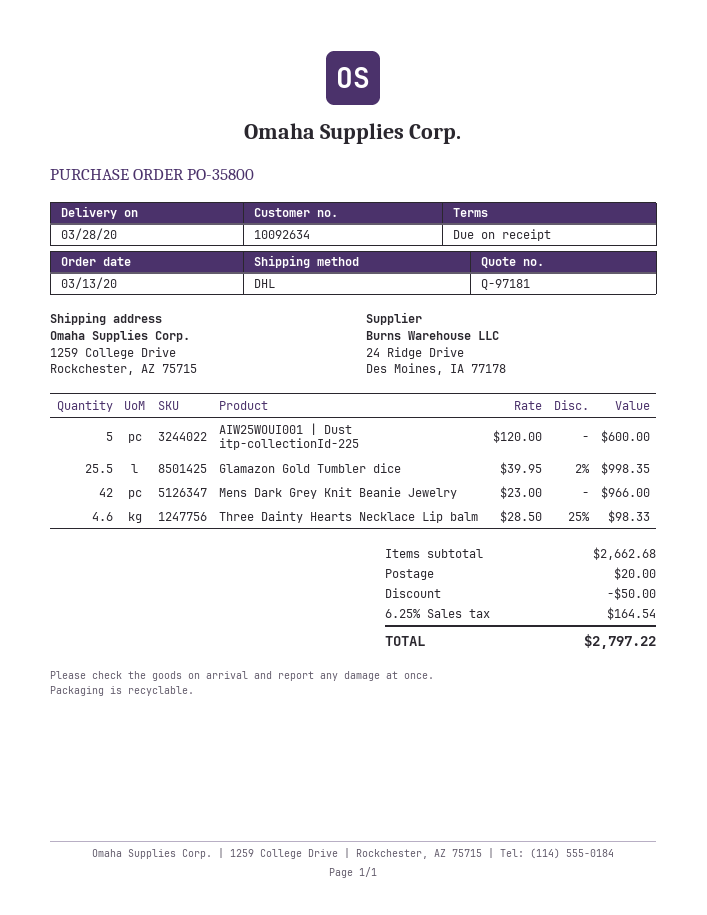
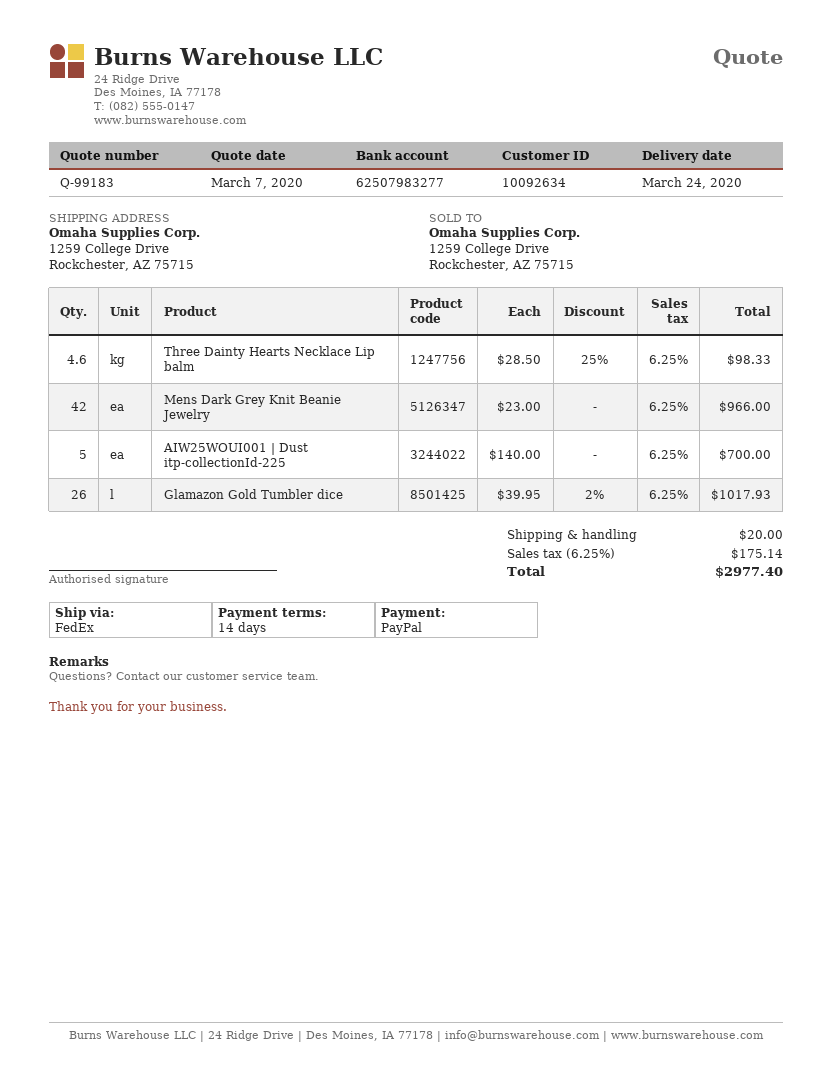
quote number: Q-97181 -> Q-99183
delivery date: 2020-03-28 -> 2020-03-24
payment terms: on receipt -> 14 days
shipping method: DHL -> FedEx
AIW25WOUI001 | Dust itp-collectionId-225: 5 x 120.00 = 600.00 -> 5 x 140.00 = 700.00
Glamazon Gold Tumbler dice: 25.5 x 39.95 - 2% = 998.35 -> 26 x 39.95 - 2% = 1017.93
discount: 50.00 -> none
tax: 6.25% = 164.54 -> 6.25% = 175.14
total: 2797.22 -> 2977.40

